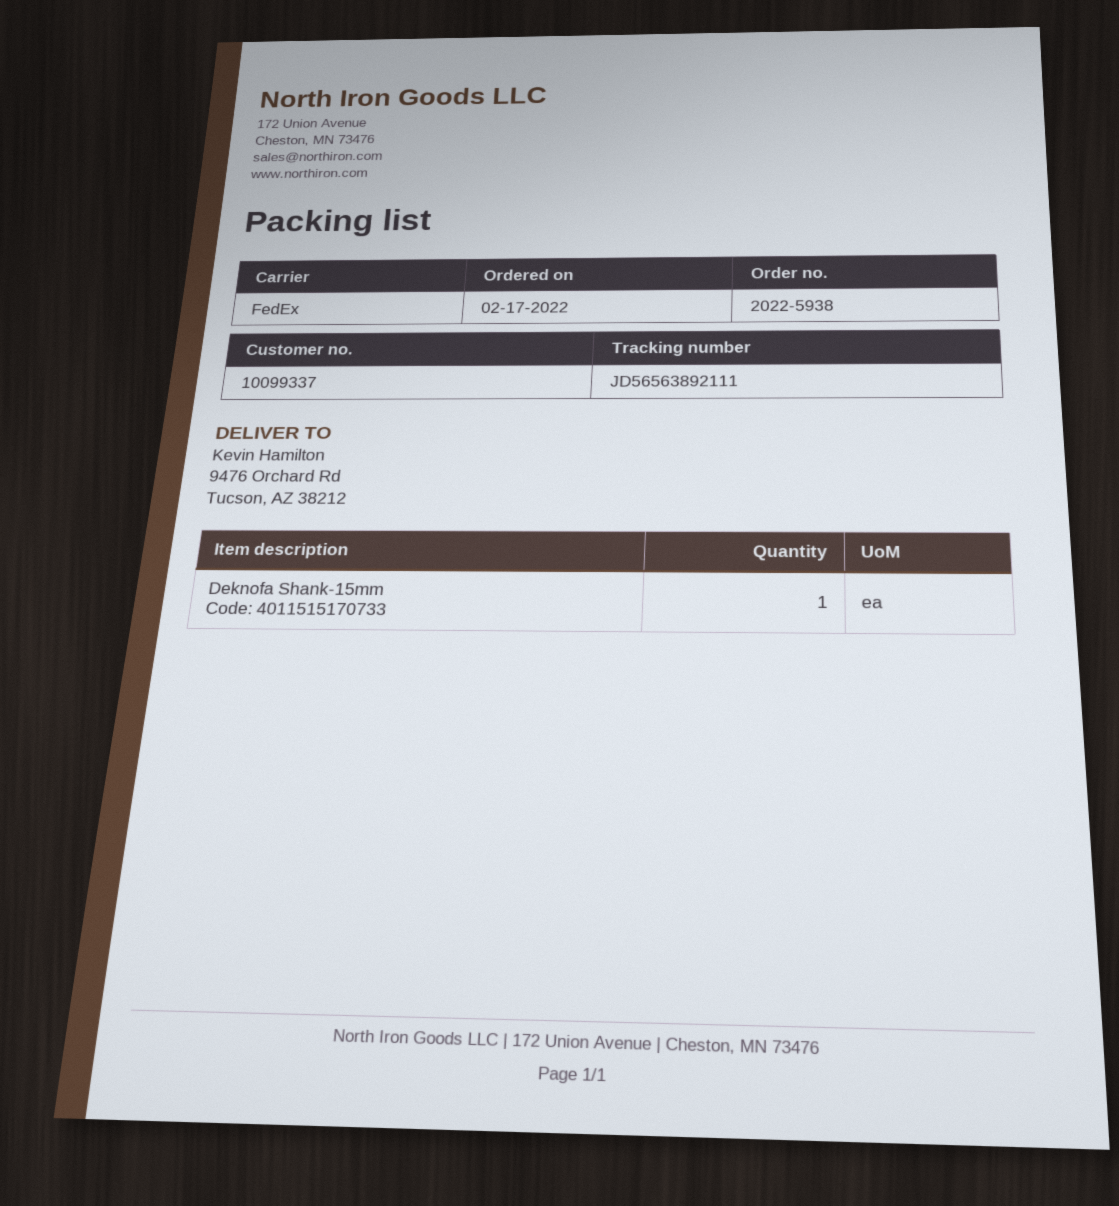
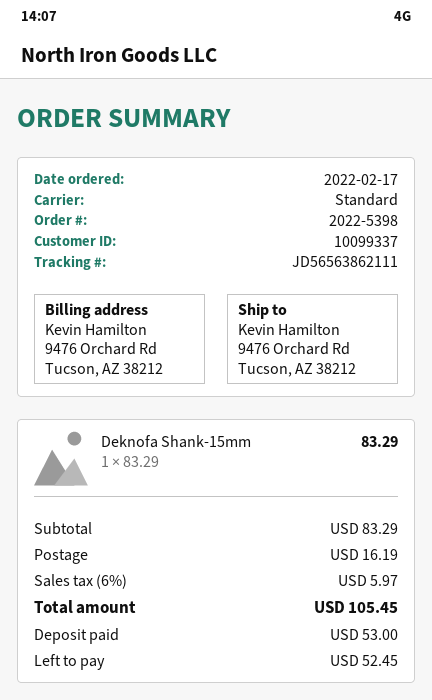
order number: 2022-5938 -> 2022-5398
shipping method: FedEx -> standard
tracking number: JD56563892111 -> JD56563862111

